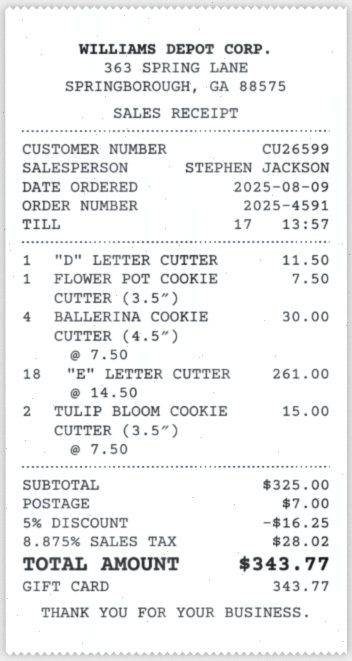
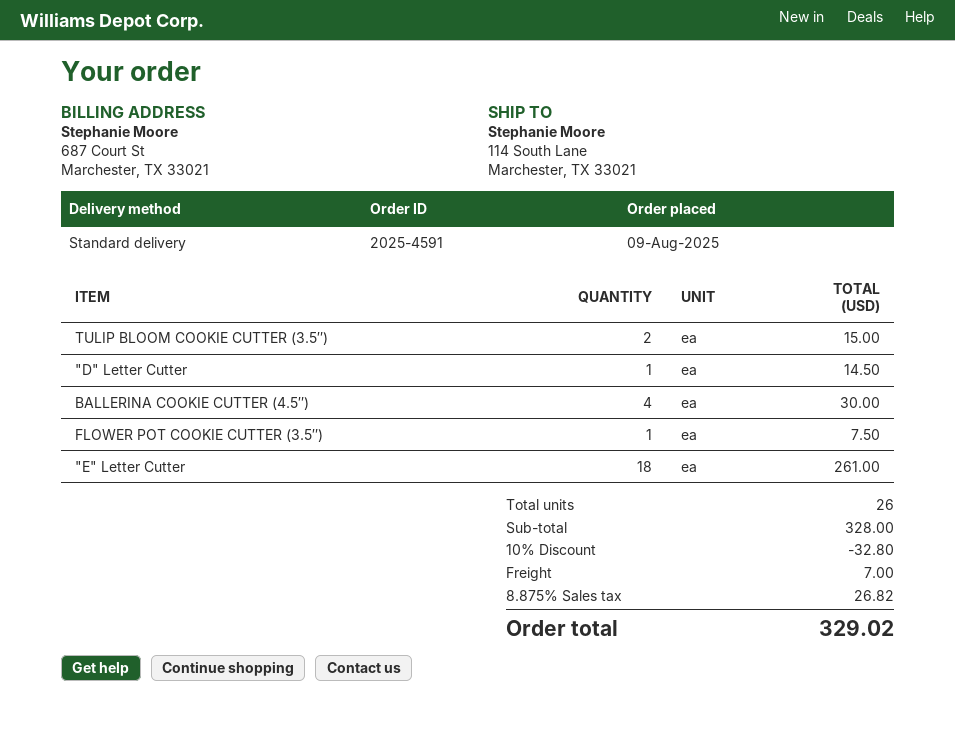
"D" LETTER CUTTER: 1 for 11.50 -> 1 for 14.50
subtotal: 325.00 -> 328.00
discount: 5% = 16.25 -> 10% = 32.80
tax: 8.875% = 28.02 -> 8.875% = 26.82
total: 343.77 -> 329.02

